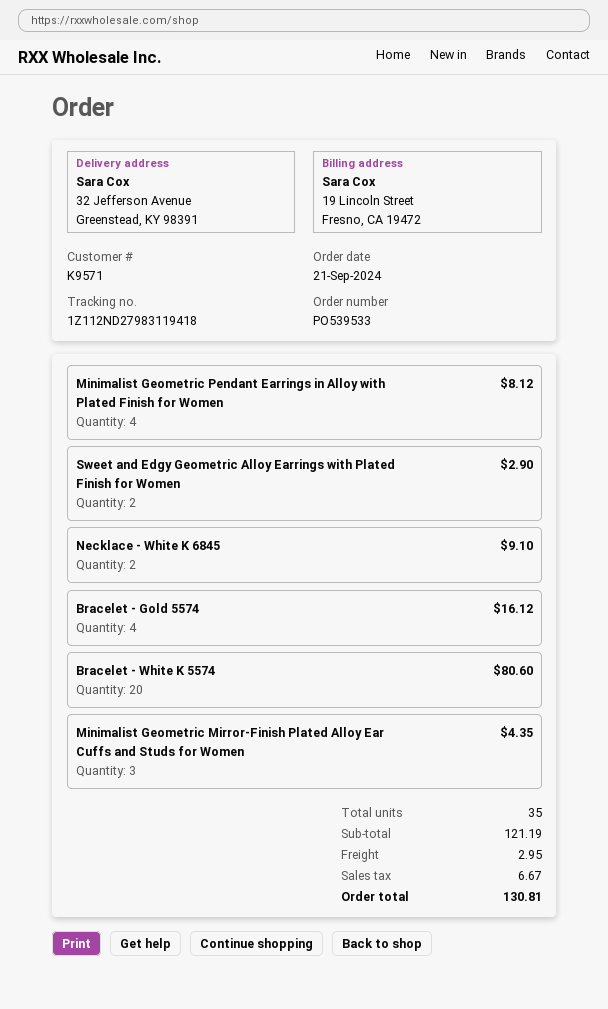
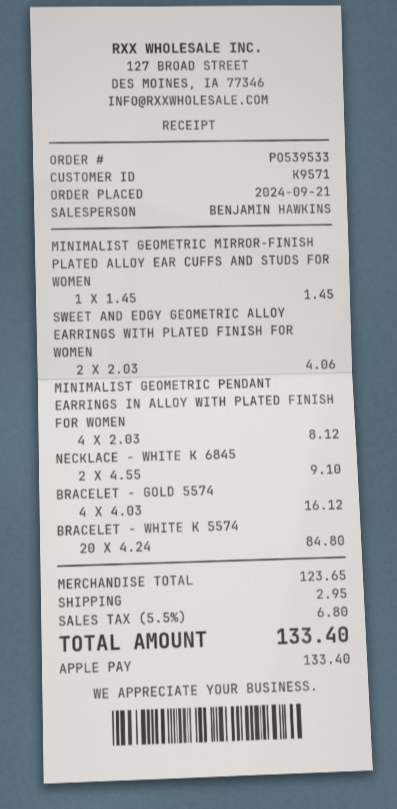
Sweet and Edgy Geometric Alloy Earrings with Plated Finish for Women: 2 for 2.90 -> 2 for 4.06
Bracelet - White K 5574: 20 for 80.60 -> 20 for 84.80
Minimalist Geometric Mirror-Finish Plated Alloy Ear Cuffs and Studs for Women: 3 for 4.35 -> 1 for 1.45
subtotal: 121.19 -> 123.65
tax: 6.67 -> 6.80
total: 130.81 -> 133.40

